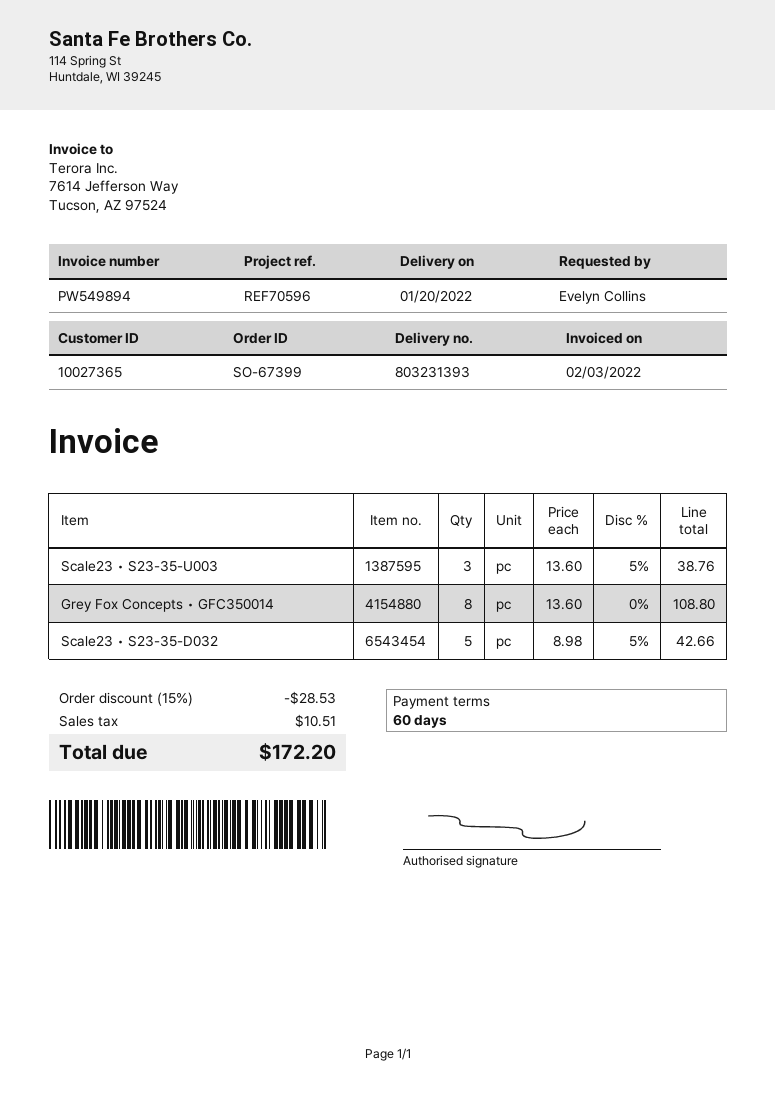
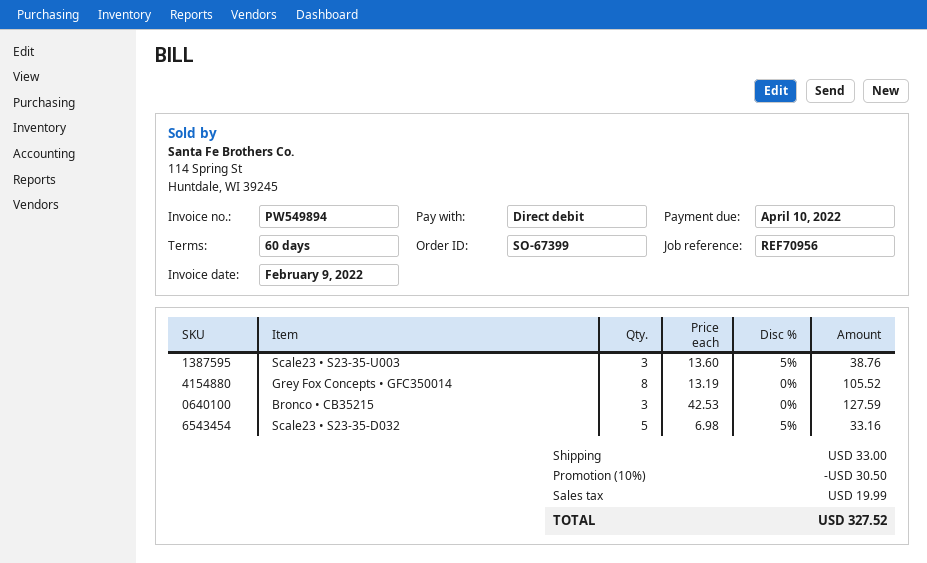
invoice date: 2022-02-03 -> 2022-02-09
reference: REF70596 -> REF70956
Grey Fox Concepts • GFC350014: 8 x 13.60 = 108.80 -> 8 x 13.19 = 105.52
Scale23 • S23-35-D032: 5 x 8.98 - 5% = 42.66 -> 5 x 6.98 - 5% = 33.16
Bronco • CB35215: none -> 3 x 42.53 = 127.59
discount: 15% = 28.53 -> 10% = 30.50
shipping: none -> 33.00
tax: 10.51 -> 19.99
total: 172.20 -> 327.52

